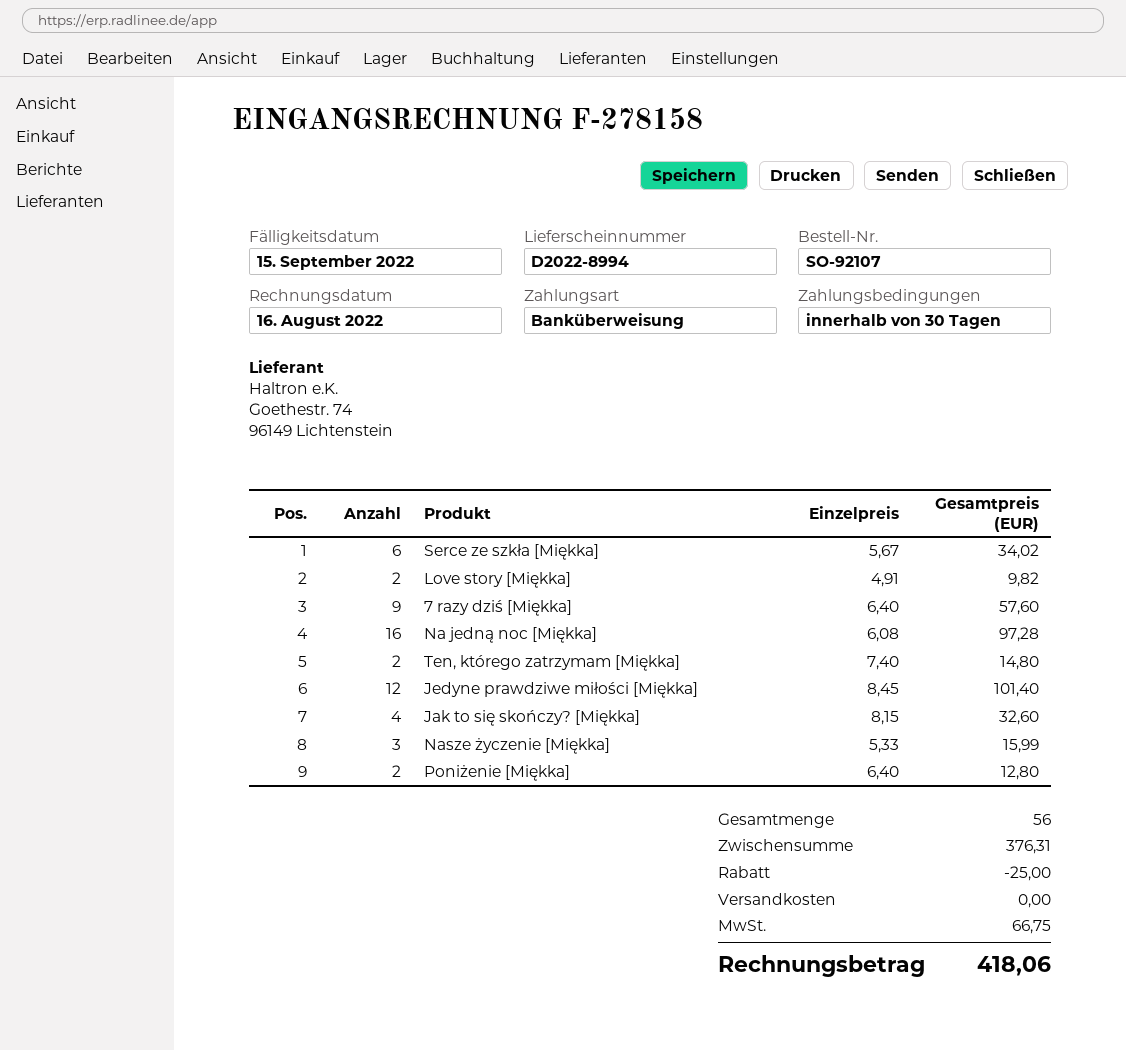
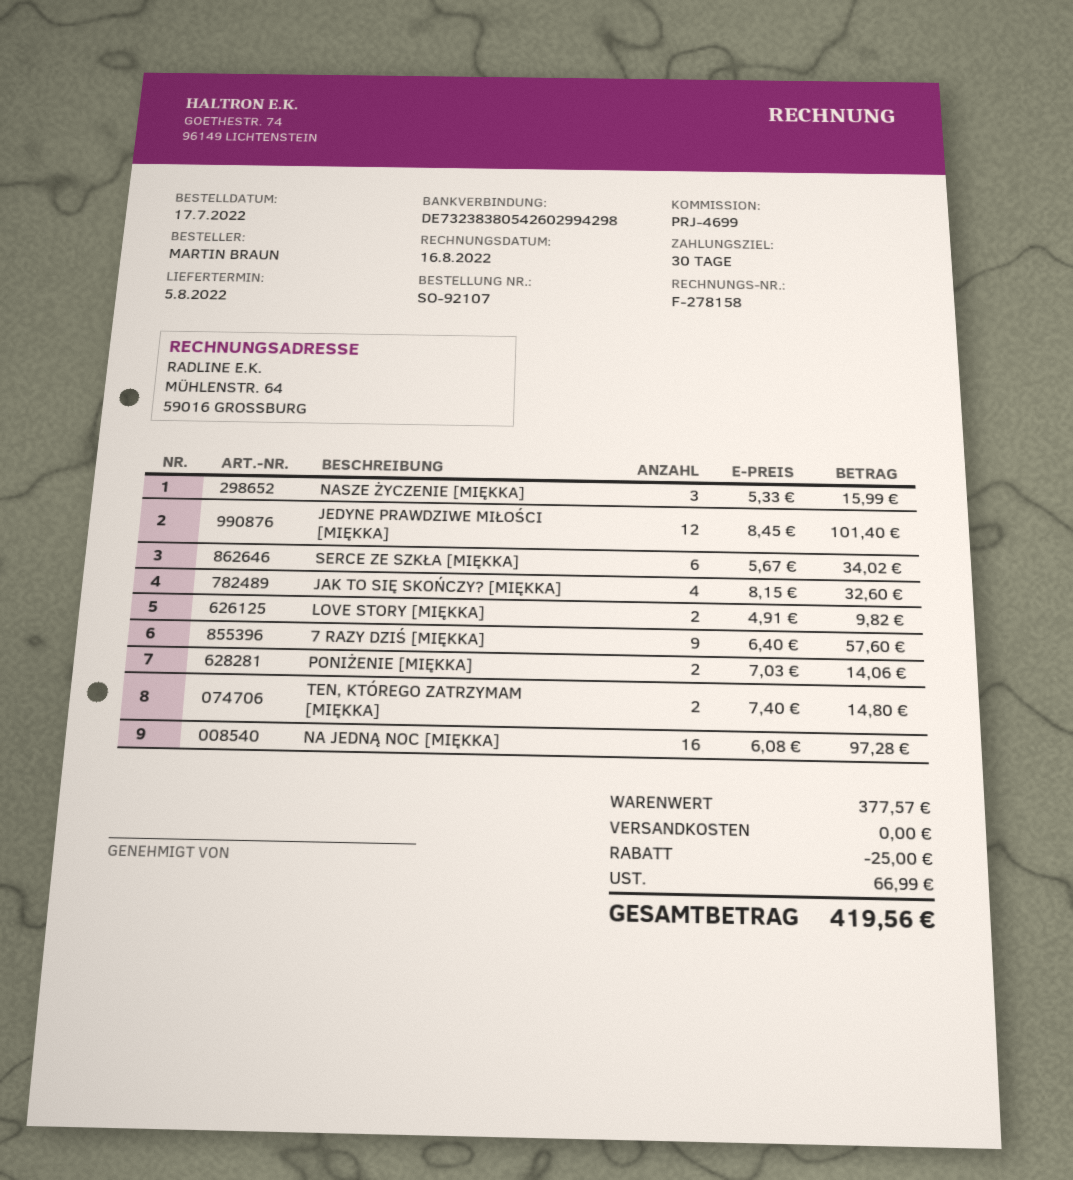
Poniżenie [Miękka]: 2 x 6.40 = 12.80 -> 2 x 7.03 = 14.06
subtotal: 376.31 -> 377.57
tax: 66.75 -> 66.99
total: 418.06 -> 419.56

